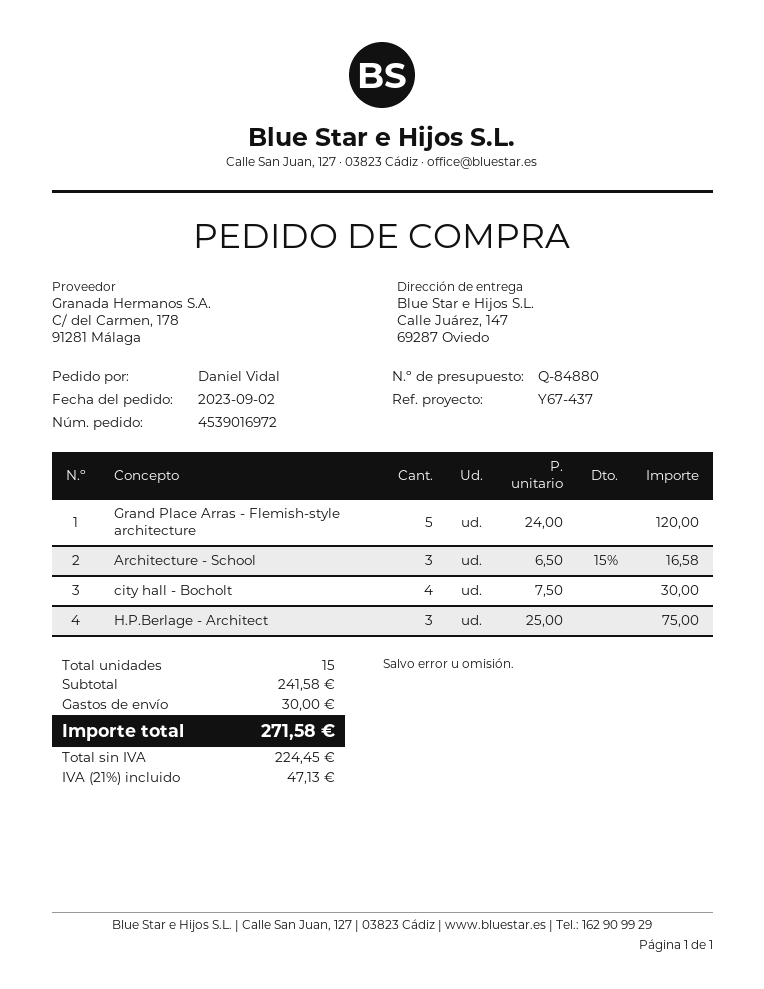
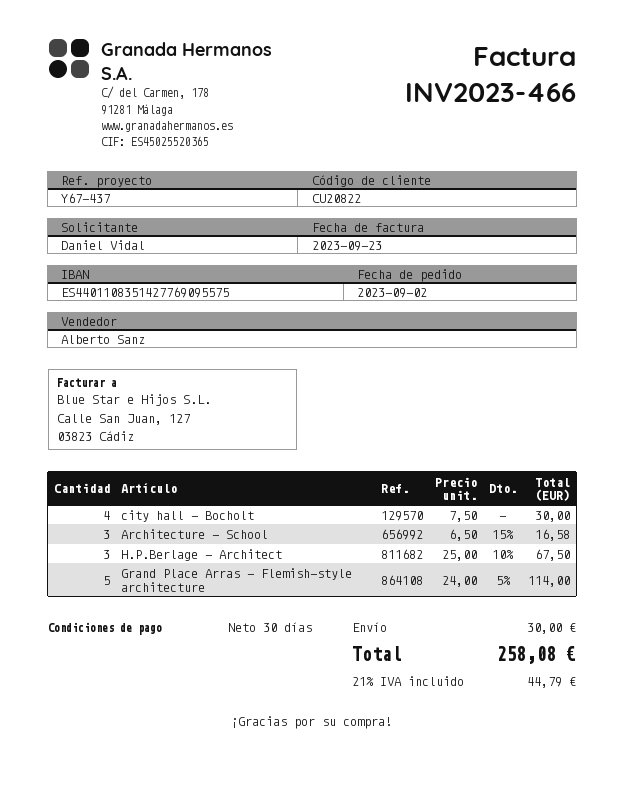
Grand Place Arras - Flemish-style architecture: 5 x 24.00 = 120.00 -> 5 x 24.00 - 5% = 114.00
H.P.Berlage - Architect: 3 x 25.00 = 75.00 -> 3 x 25.00 - 10% = 67.50
tax: 21% = 47.13 -> 21% = 44.79
total: 271.58 -> 258.08

